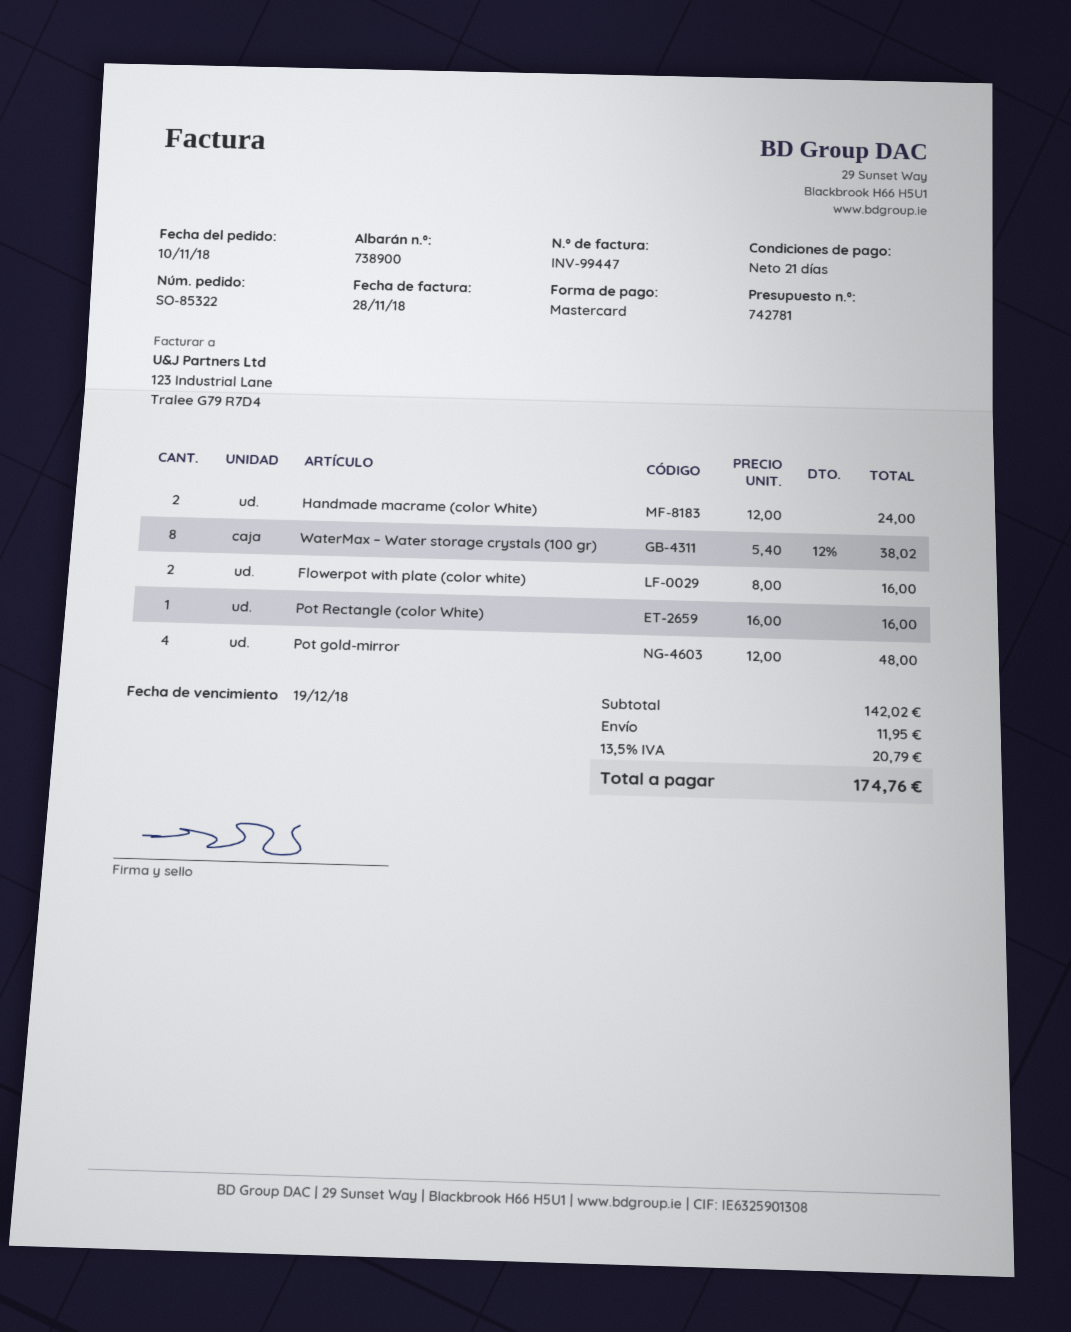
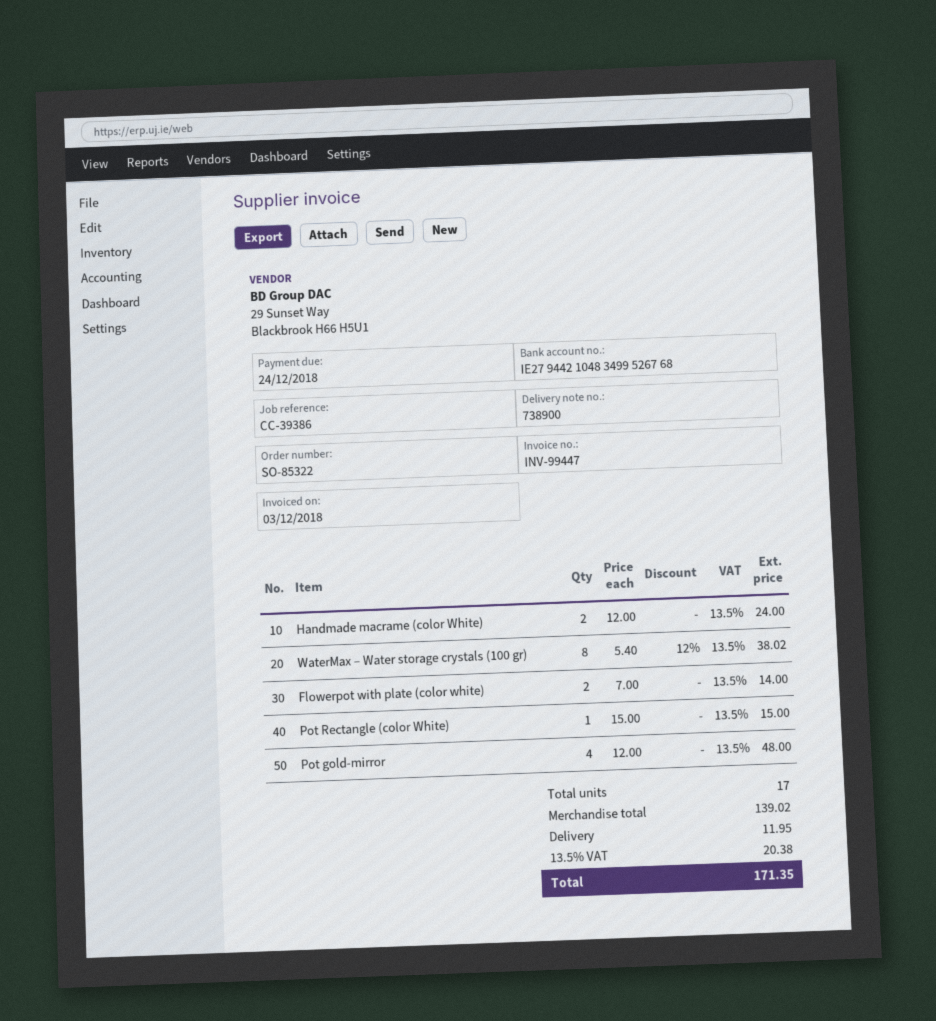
invoice date: 2018-11-28 -> 2018-12-03
due date: 2018-12-19 -> 2018-12-24
Flowerpot with plate (color white): 2 x 8.00 = 16.00 -> 2 x 7.00 = 14.00
Pot Rectangle (color White): 1 x 16.00 = 16.00 -> 1 x 15.00 = 15.00
subtotal: 142.02 -> 139.02
tax: 13.5% = 20.79 -> 13.5% = 20.38
total: 174.76 -> 171.35

